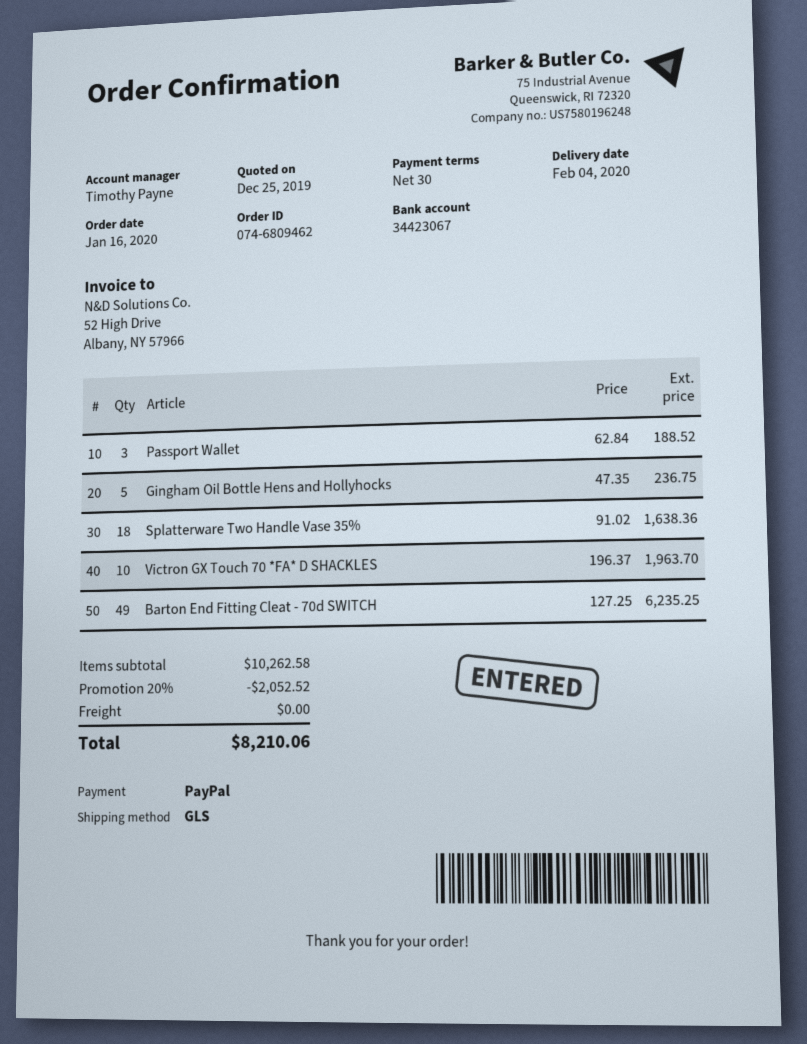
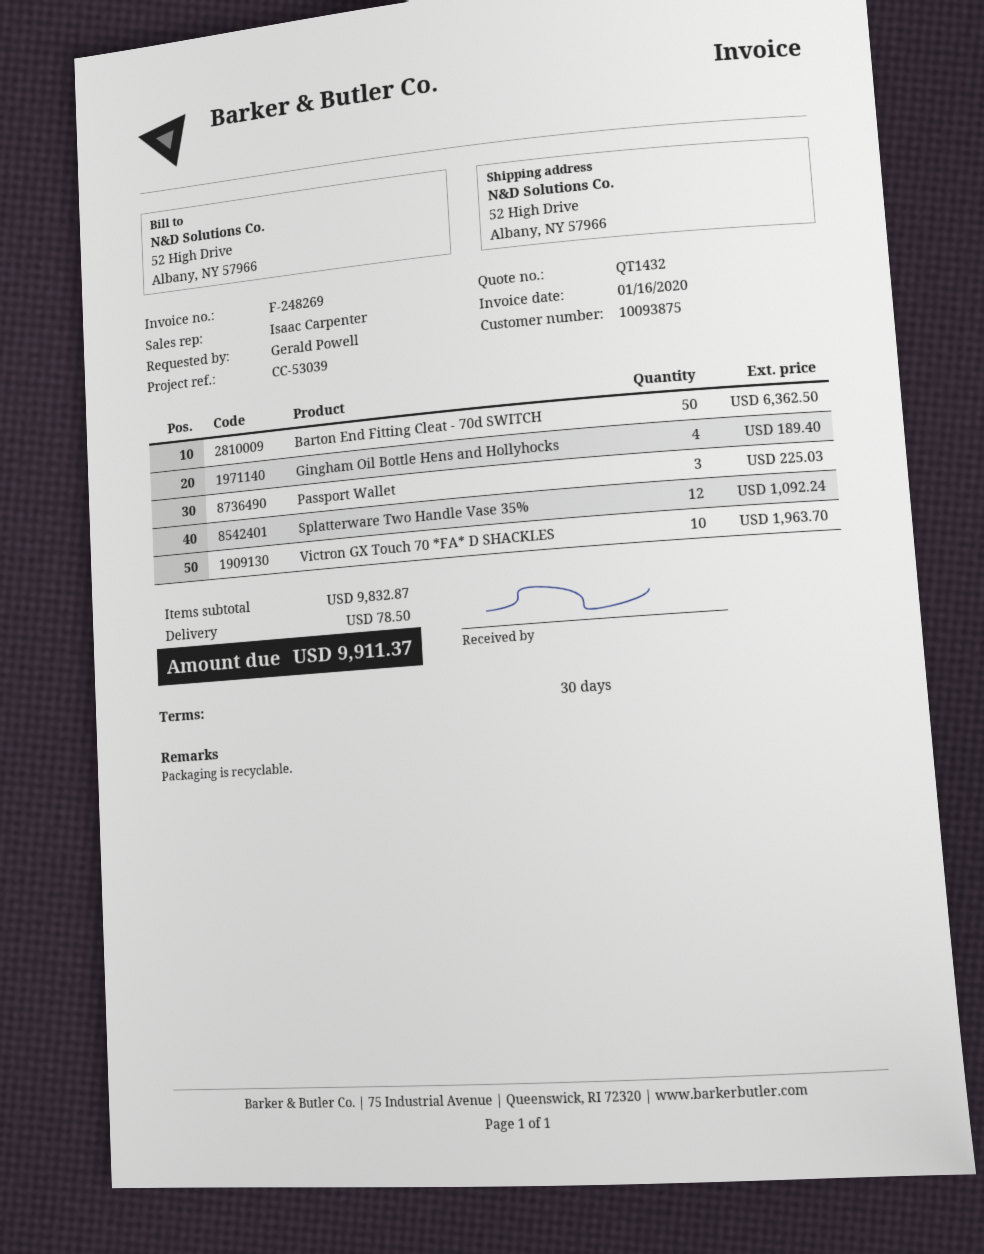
sales rep: Timothy Payne -> Isaac Carpenter
Passport Wallet: 3 for 188.52 -> 3 for 225.03
Gingham Oil Bottle Hens and Hollyhocks: 5 for 236.75 -> 4 for 189.40
Splatterware Two Handle Vase 35%: 18 for 1638.36 -> 12 for 1092.24
Barton End Fitting Cleat - 70d SWITCH: 49 for 6235.25 -> 50 for 6362.50
subtotal: 10262.58 -> 9832.87
discount: 20% = 2052.52 -> none
shipping: 0.00 -> 78.50
total: 8210.06 -> 9911.37

